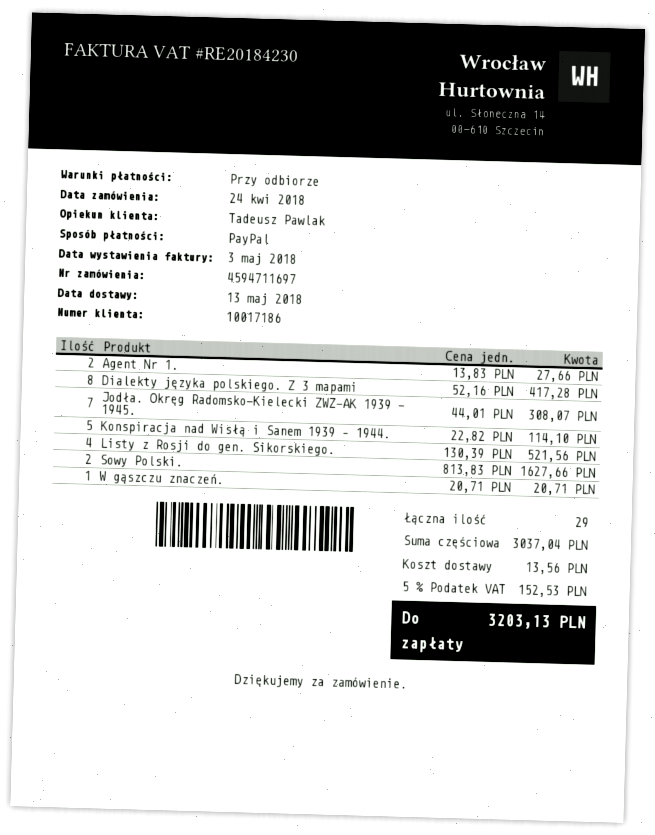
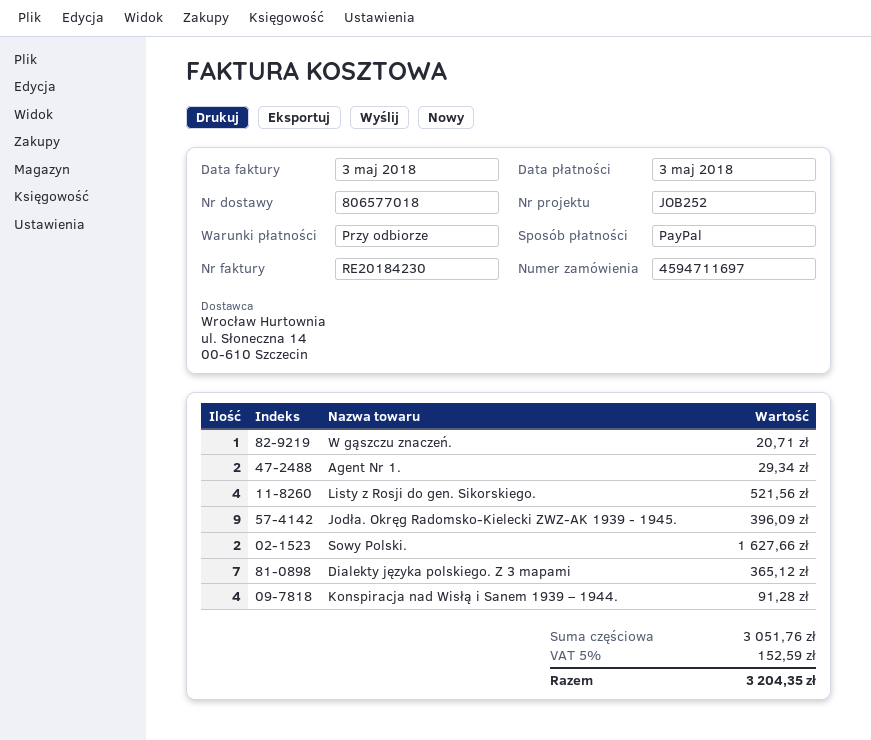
Agent Nr 1.: 2 for 27.66 -> 2 for 29.34
Dialekty języka polskiego. Z 3 mapami: 8 for 417.28 -> 7 for 365.12
Jodła. Okręg Radomsko-Kielecki ZWZ-AK 1939 - 1945.: 7 for 308.07 -> 9 for 396.09
Konspiracja nad Wisłą i Sanem 1939 – 1944.: 5 for 114.10 -> 4 for 91.28
subtotal: 3037.04 -> 3051.76
shipping: 13.56 -> none
tax: 5% = 152.53 -> 5% = 152.59
total: 3203.13 -> 3204.35

